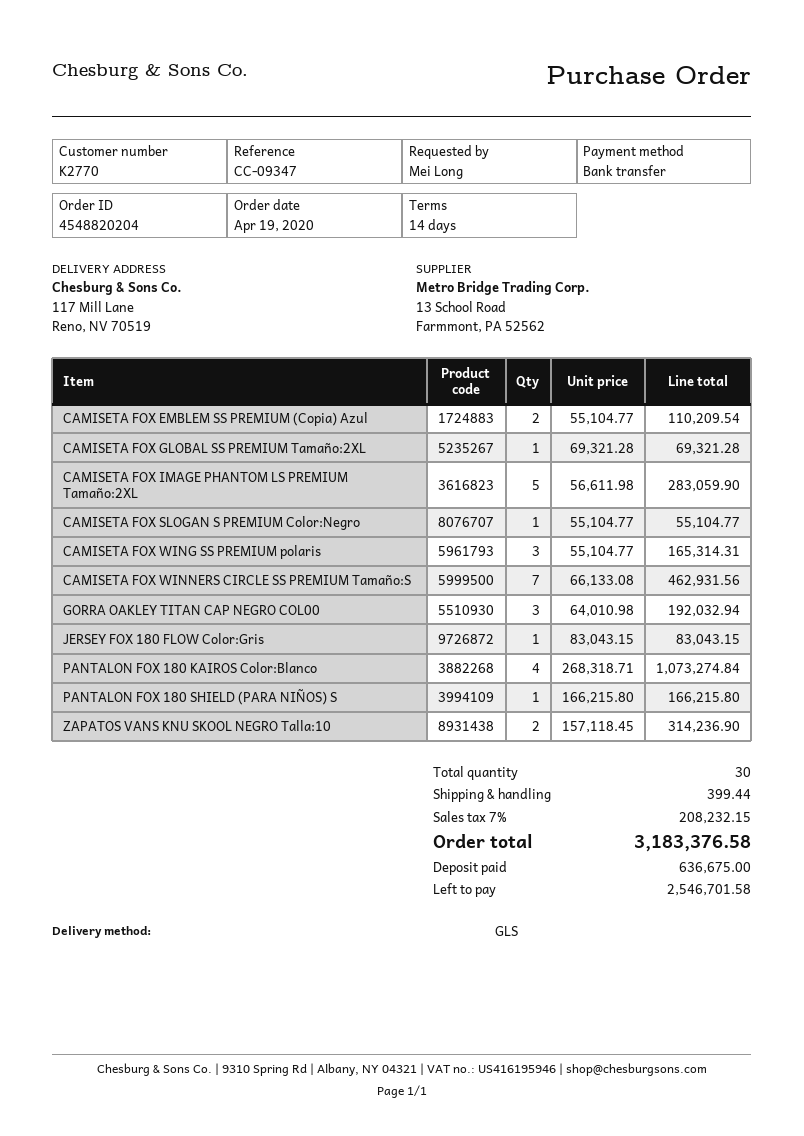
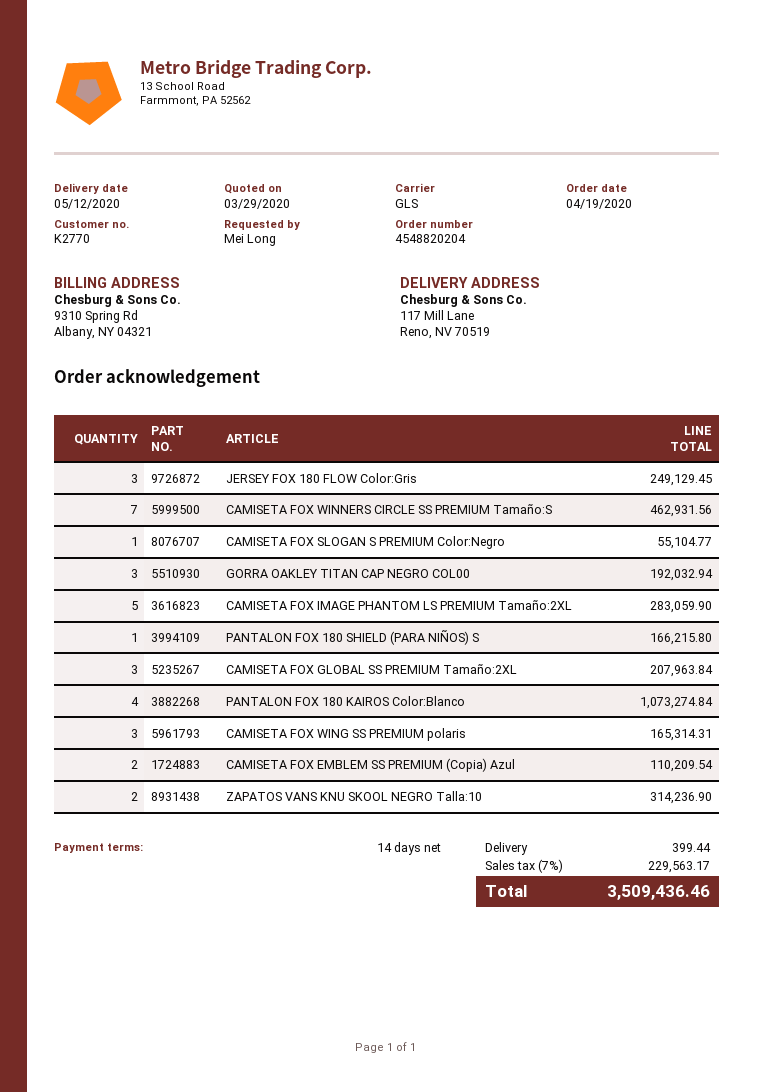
CAMISETA FOX GLOBAL SS PREMIUM Tamaño:2XL: 1 for 69321.28 -> 3 for 207963.84
JERSEY FOX 180 FLOW Color:Gris: 1 for 83043.15 -> 3 for 249129.45
tax: 7% = 208232.15 -> 7% = 229563.17
total: 3183376.58 -> 3509436.46

